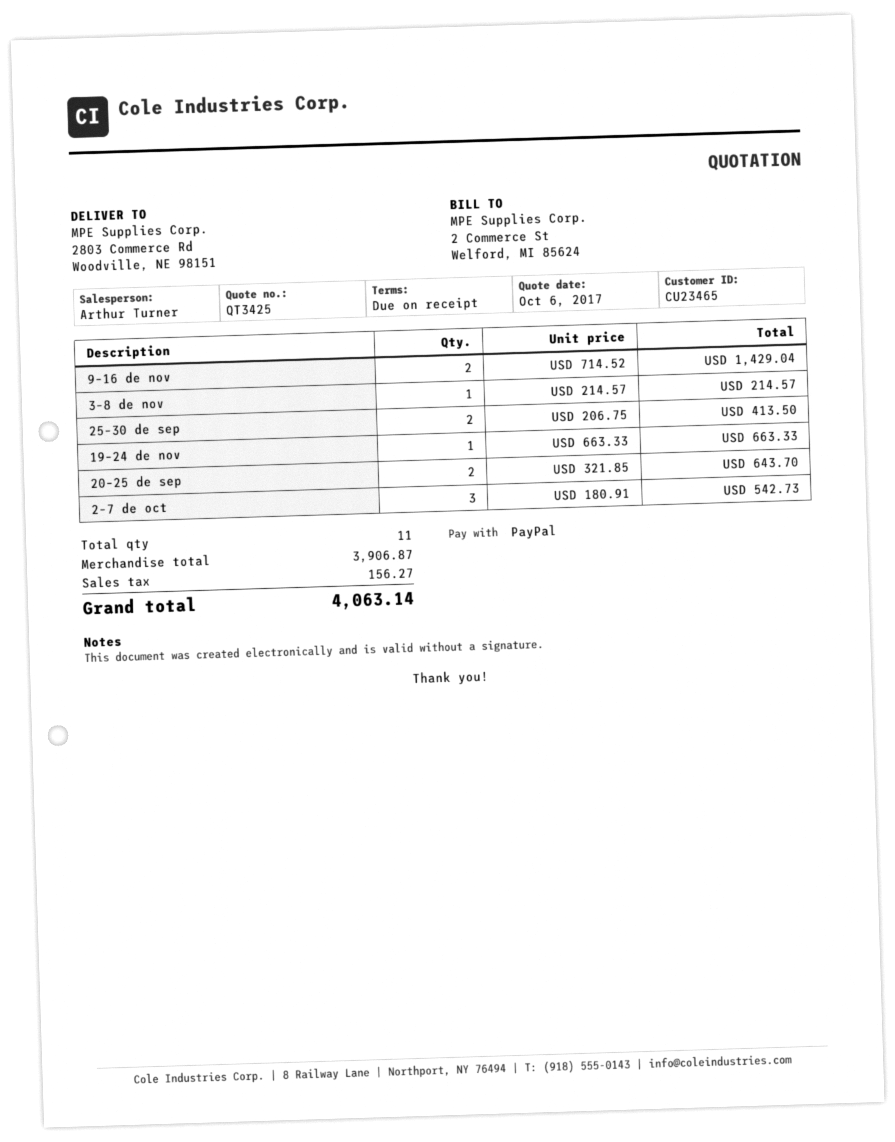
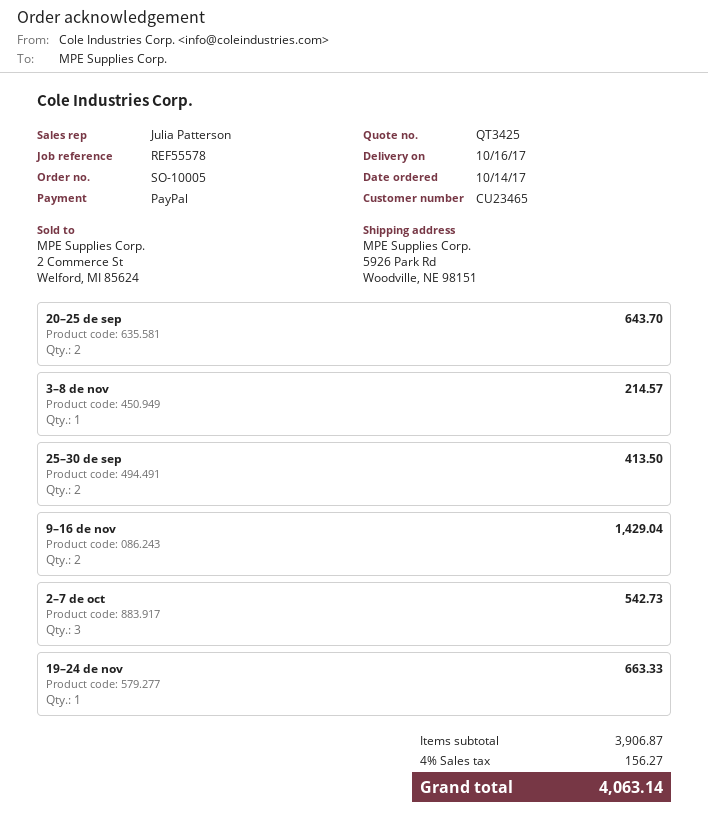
sales rep: Arthur Turner -> Julia Patterson
ship to: 2803 Commerce Rd, Woodville, NE 98151 -> 5926 Park Rd, Woodville, NE 98151

